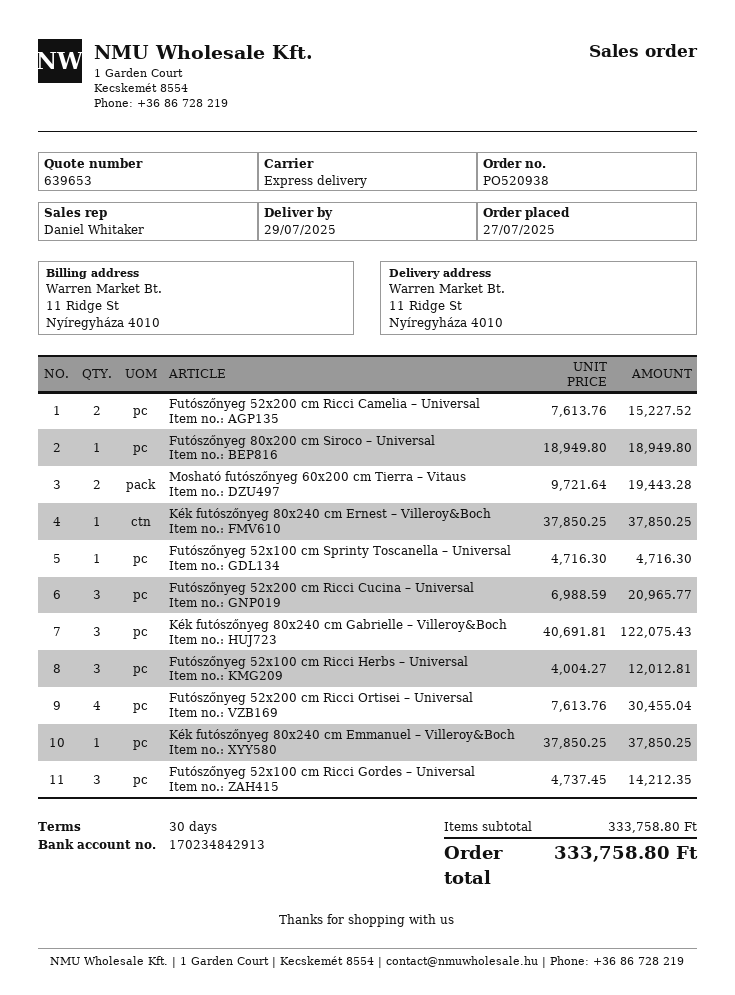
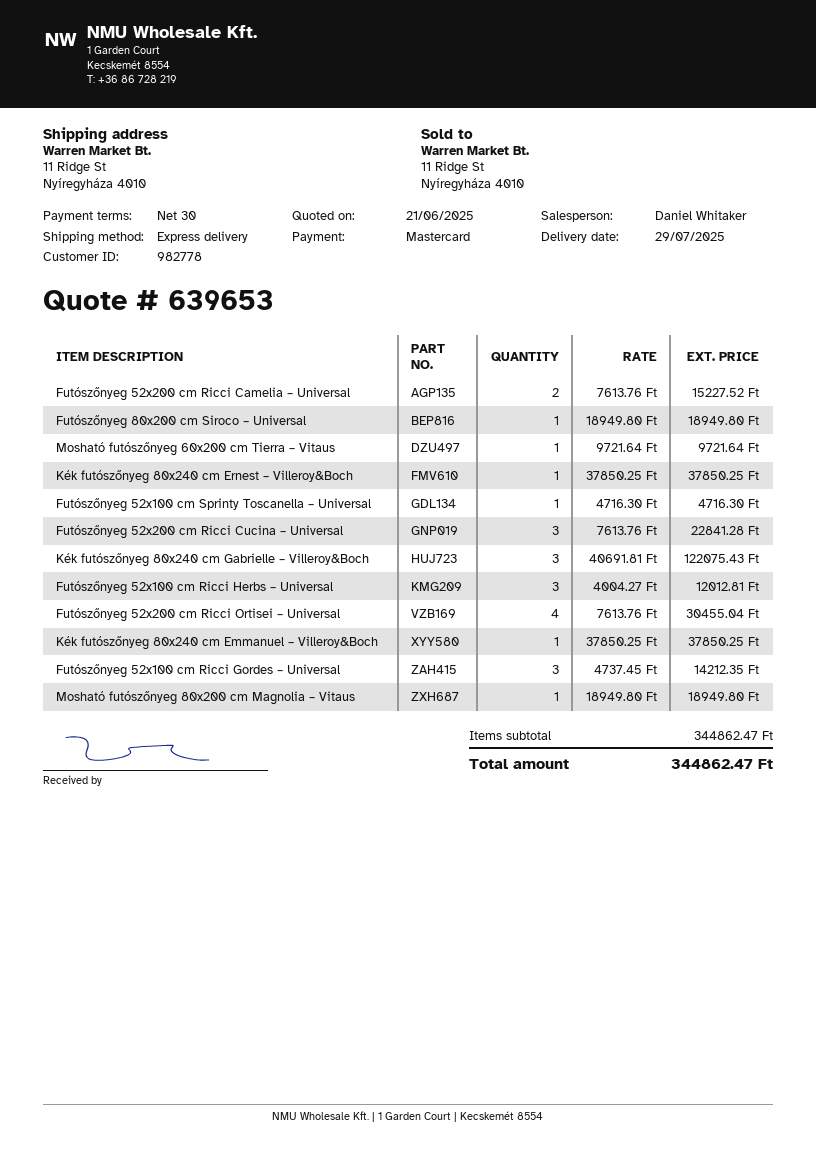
Mosható futószőnyeg 60x200 cm Tierra – Vitaus: 2 x 9721.64 = 19443.28 -> 1 x 9721.64 = 9721.64
Futószőnyeg 52x200 cm Ricci Cucina – Universal: 3 x 6988.59 = 20965.77 -> 3 x 7613.76 = 22841.28
Mosható futószőnyeg 80x200 cm Magnolia – Vitaus: none -> 1 x 18949.80 = 18949.80
subtotal: 333758.80 -> 344862.47
total: 333758.80 -> 344862.47

